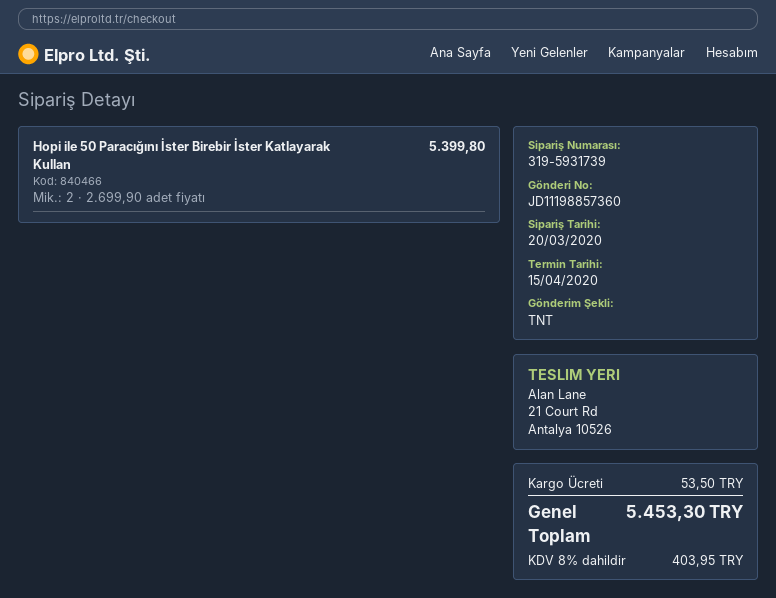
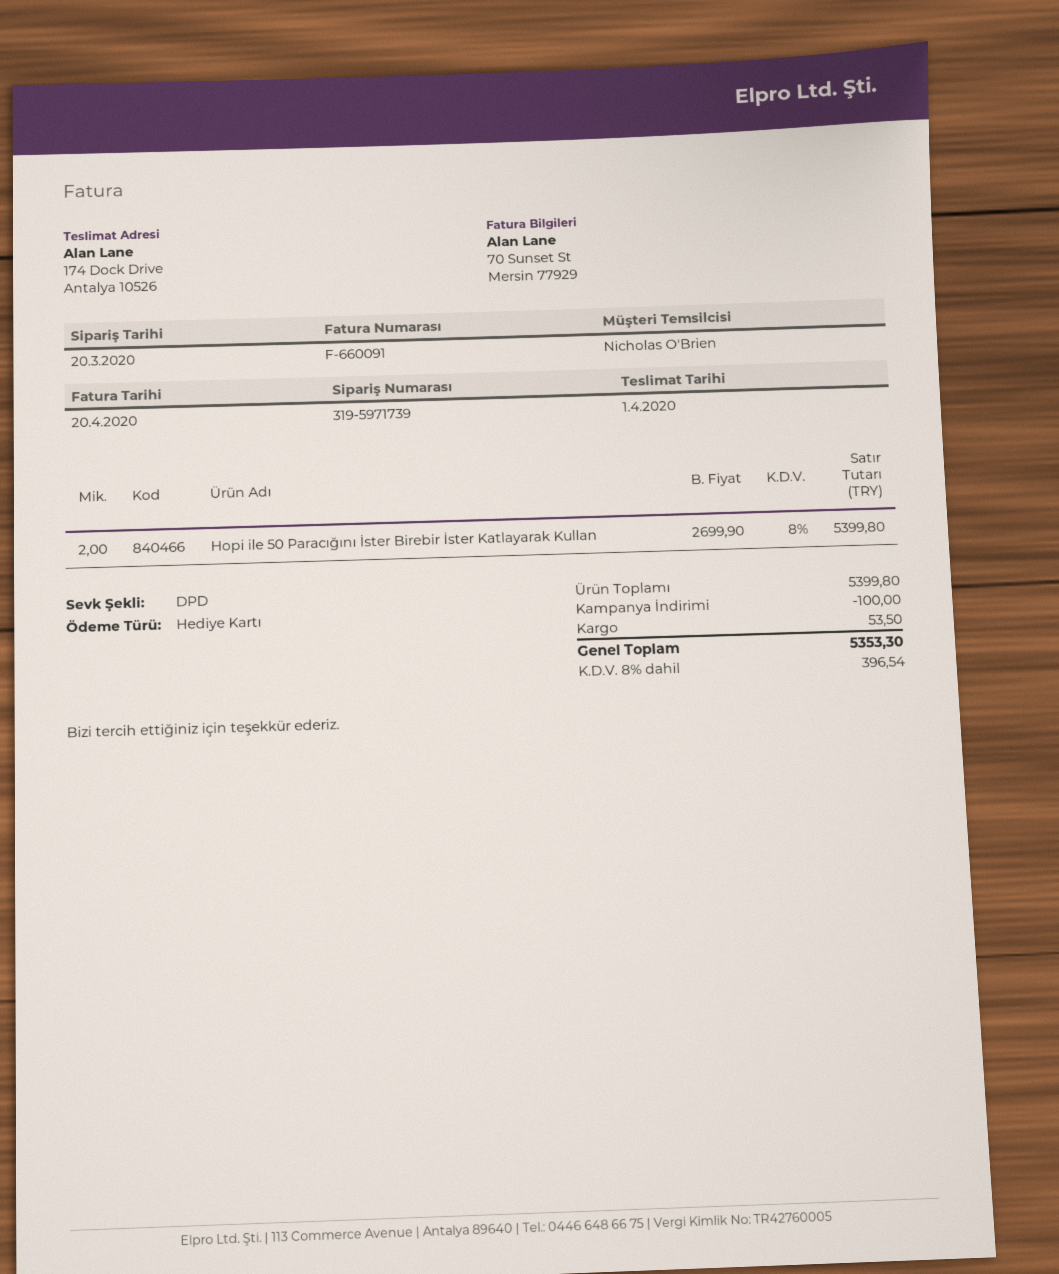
order number: 319-5931739 -> 319-5971739
delivery date: 2020-04-15 -> 2020-04-01
shipping method: TNT -> DPD
ship to: 21 Court Rd, Antalya 10526 -> 174 Dock Drive, Antalya 10526
discount: none -> 100.00
tax: 8% = 403.95 -> 8% = 396.54
total: 5453.30 -> 5353.30

